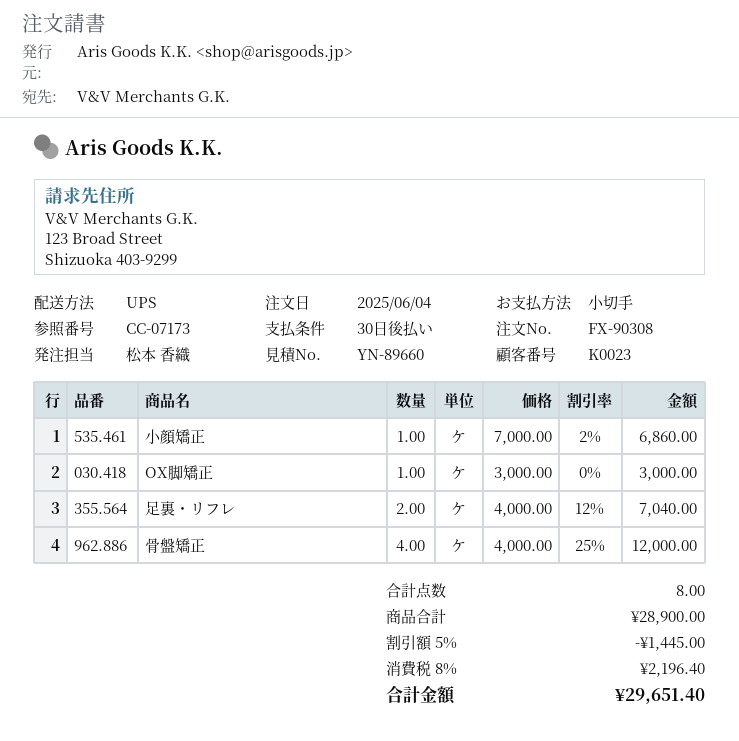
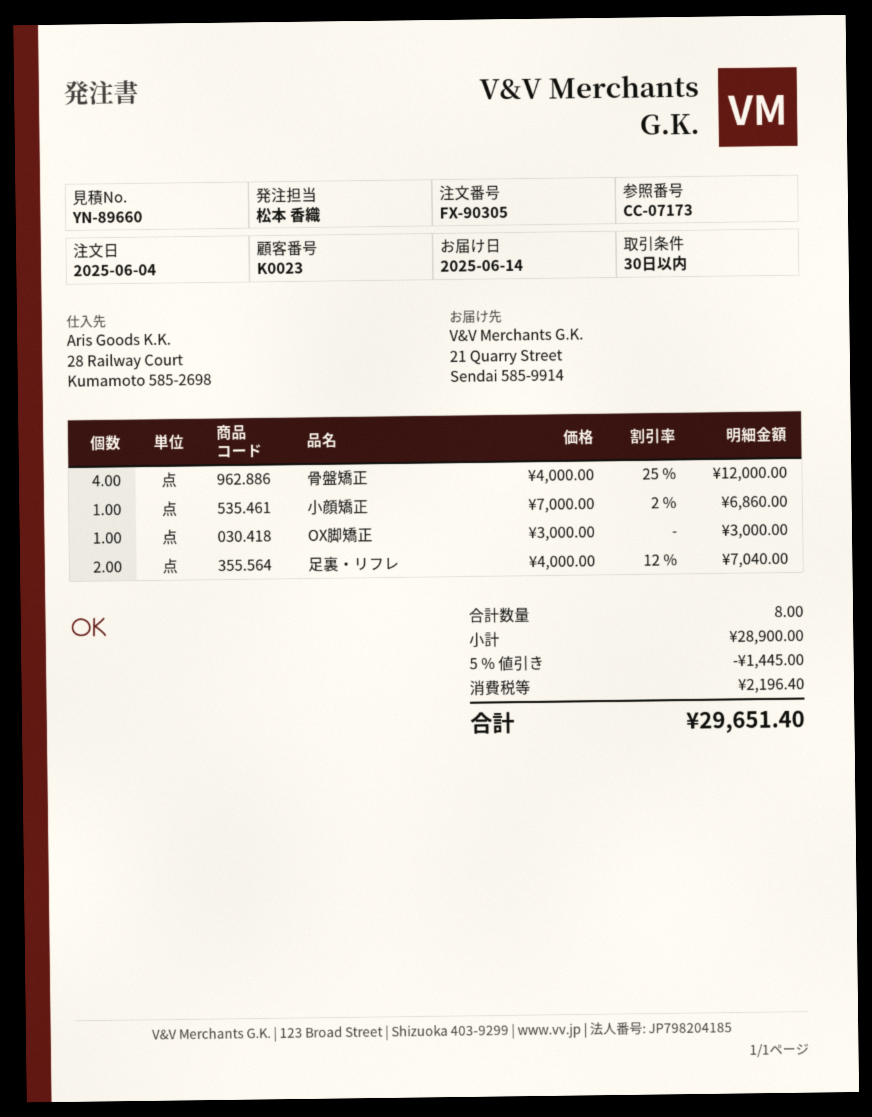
order number: FX-90308 -> FX-90305

